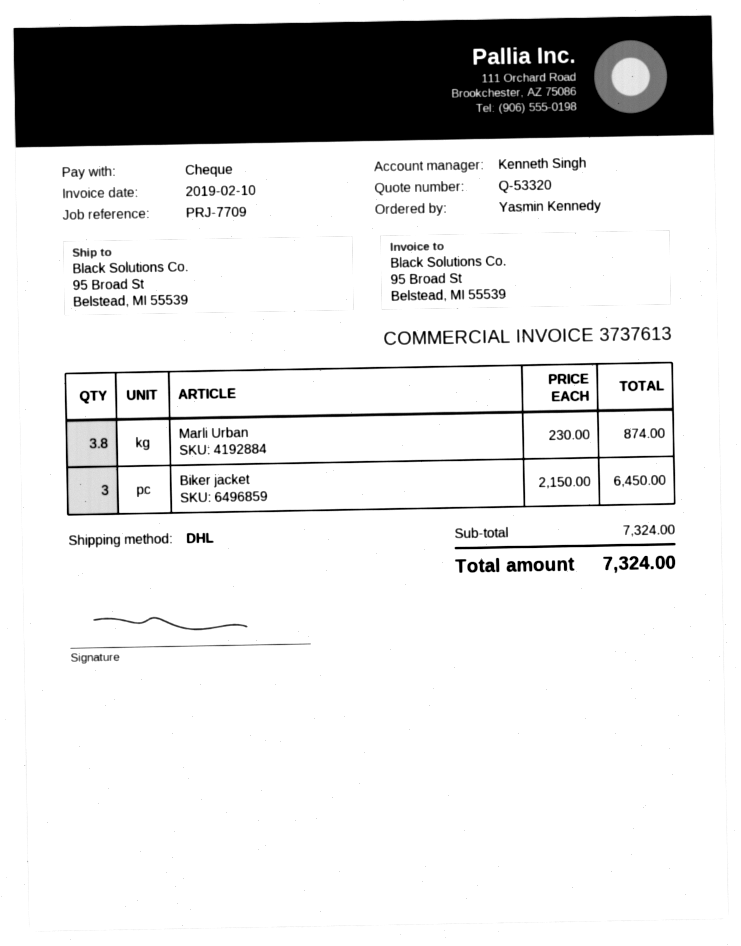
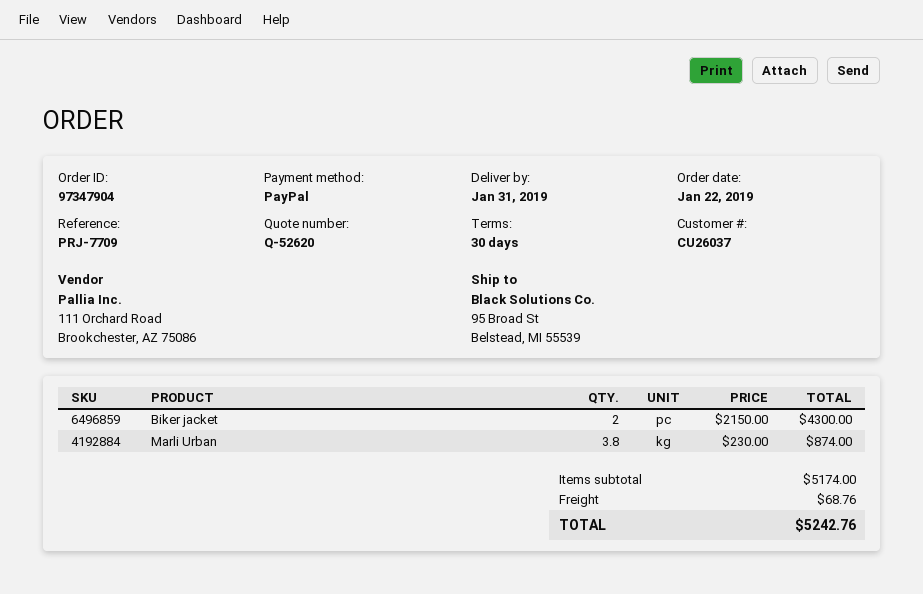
quote number: Q-53320 -> Q-52620
payment method: cheque -> PayPal
Biker jacket: 3 x 2150.00 = 6450.00 -> 2 x 2150.00 = 4300.00
subtotal: 7324.00 -> 5174.00
shipping: none -> 68.76
total: 7324.00 -> 5242.76

